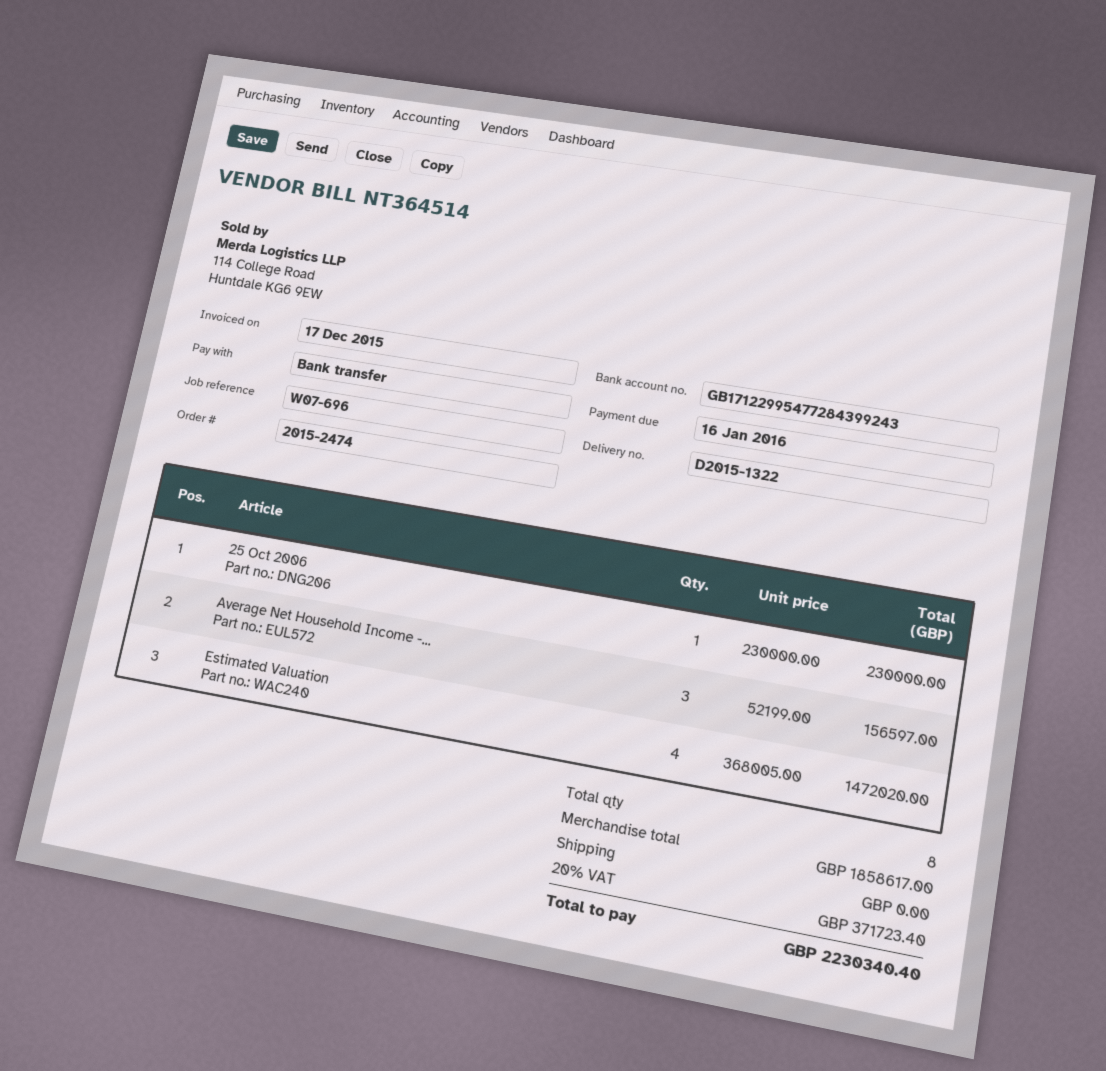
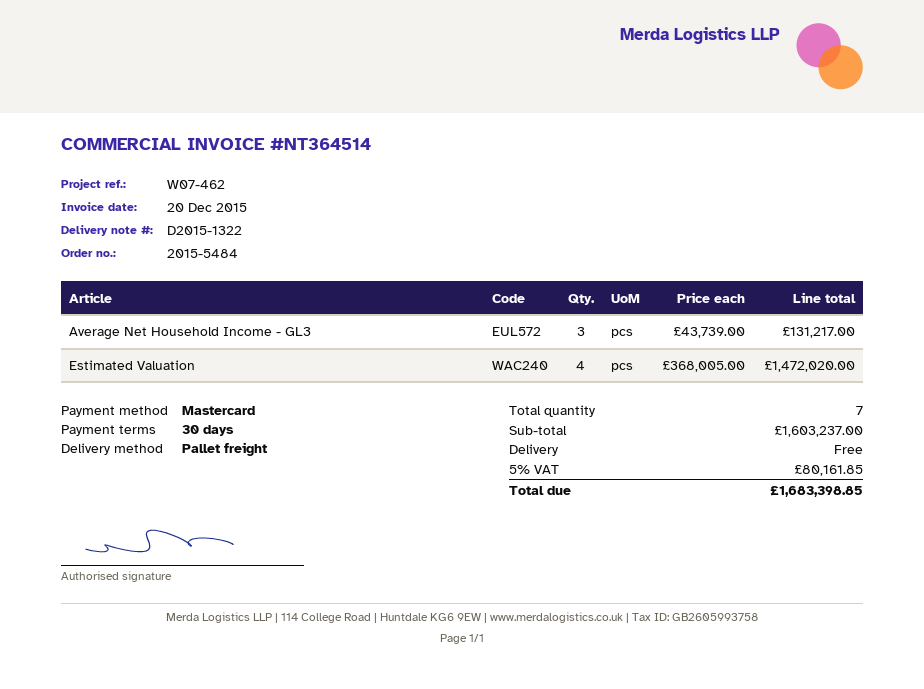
order number: 2015-2474 -> 2015-5484
invoice date: 2015-12-17 -> 2015-12-20
reference: W07-696 -> W07-462
payment method: bank transfer -> Mastercard
25 Oct 2006: 1 x 230000.00 = 230000.00 -> none
Average Net Household Income -...: 3 x 52199.00 = 156597.00 -> 3 x 43739.00 = 131217.00
total quantity: 8 -> 7
subtotal: 1858617.00 -> 1603237.00
tax: 20% = 371723.40 -> 5% = 80161.85
total: 2230340.40 -> 1683398.85

